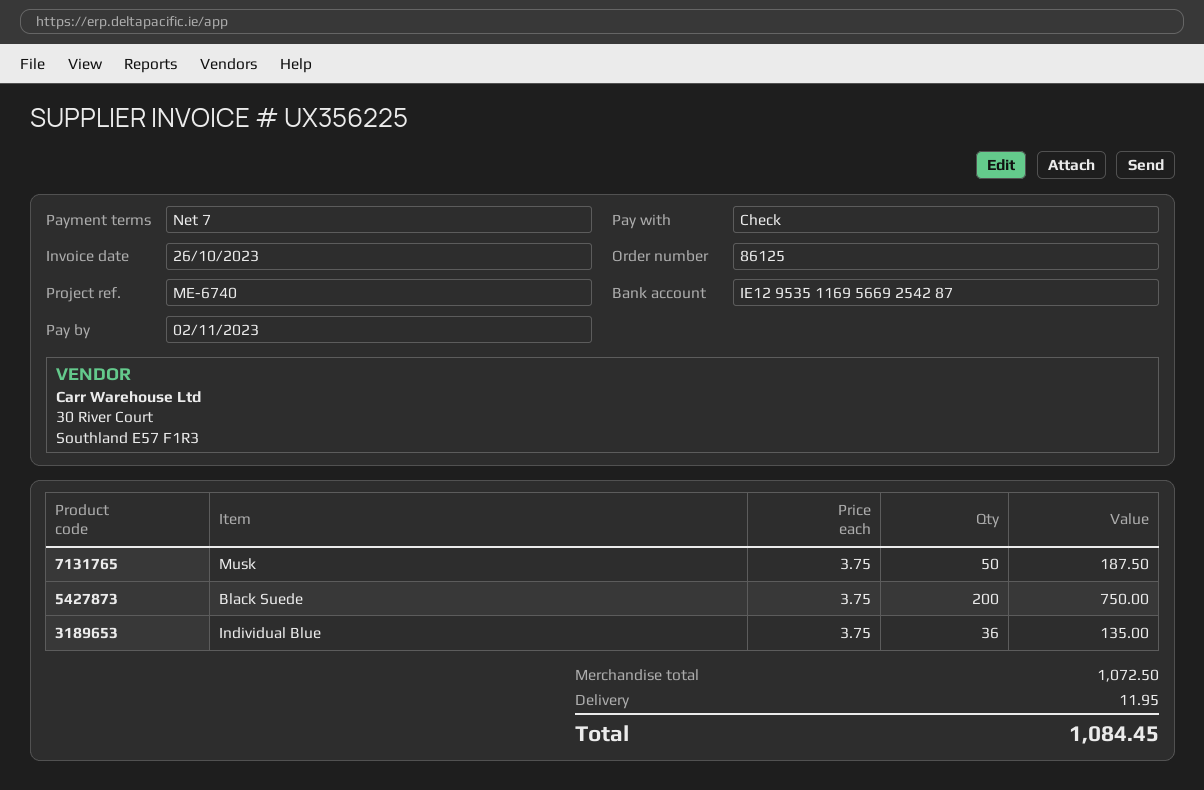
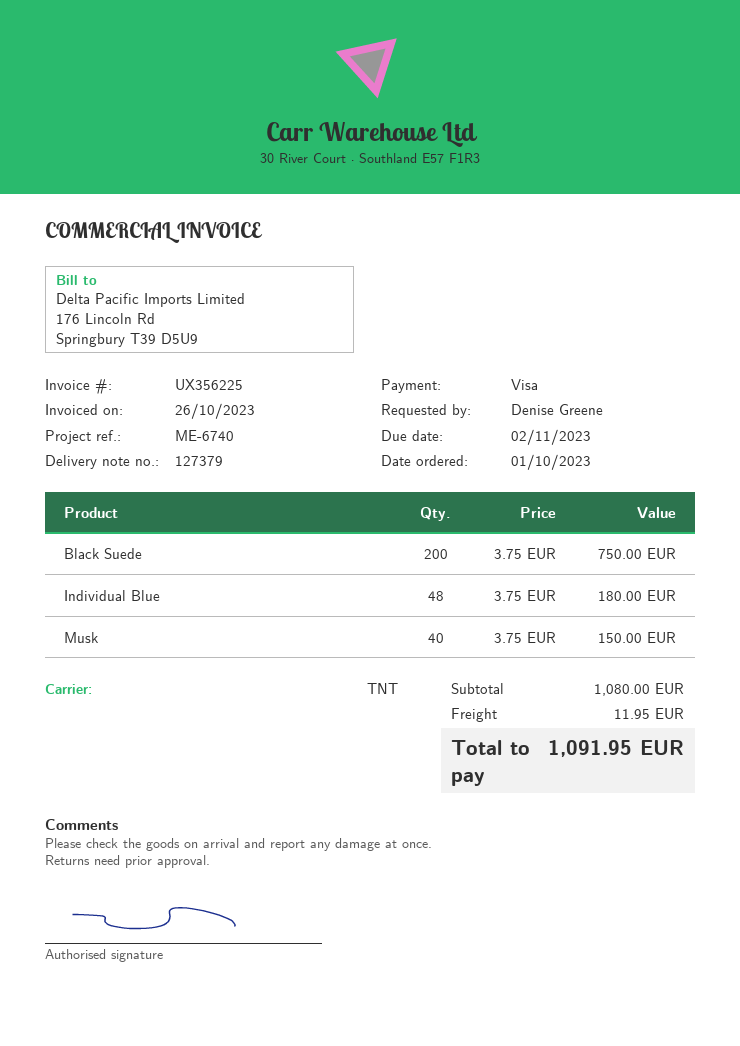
payment method: cheque -> Visa
Musk: 50 x 3.75 = 187.50 -> 40 x 3.75 = 150.00
Individual Blue: 36 x 3.75 = 135.00 -> 48 x 3.75 = 180.00
subtotal: 1072.50 -> 1080.00
total: 1084.45 -> 1091.95

